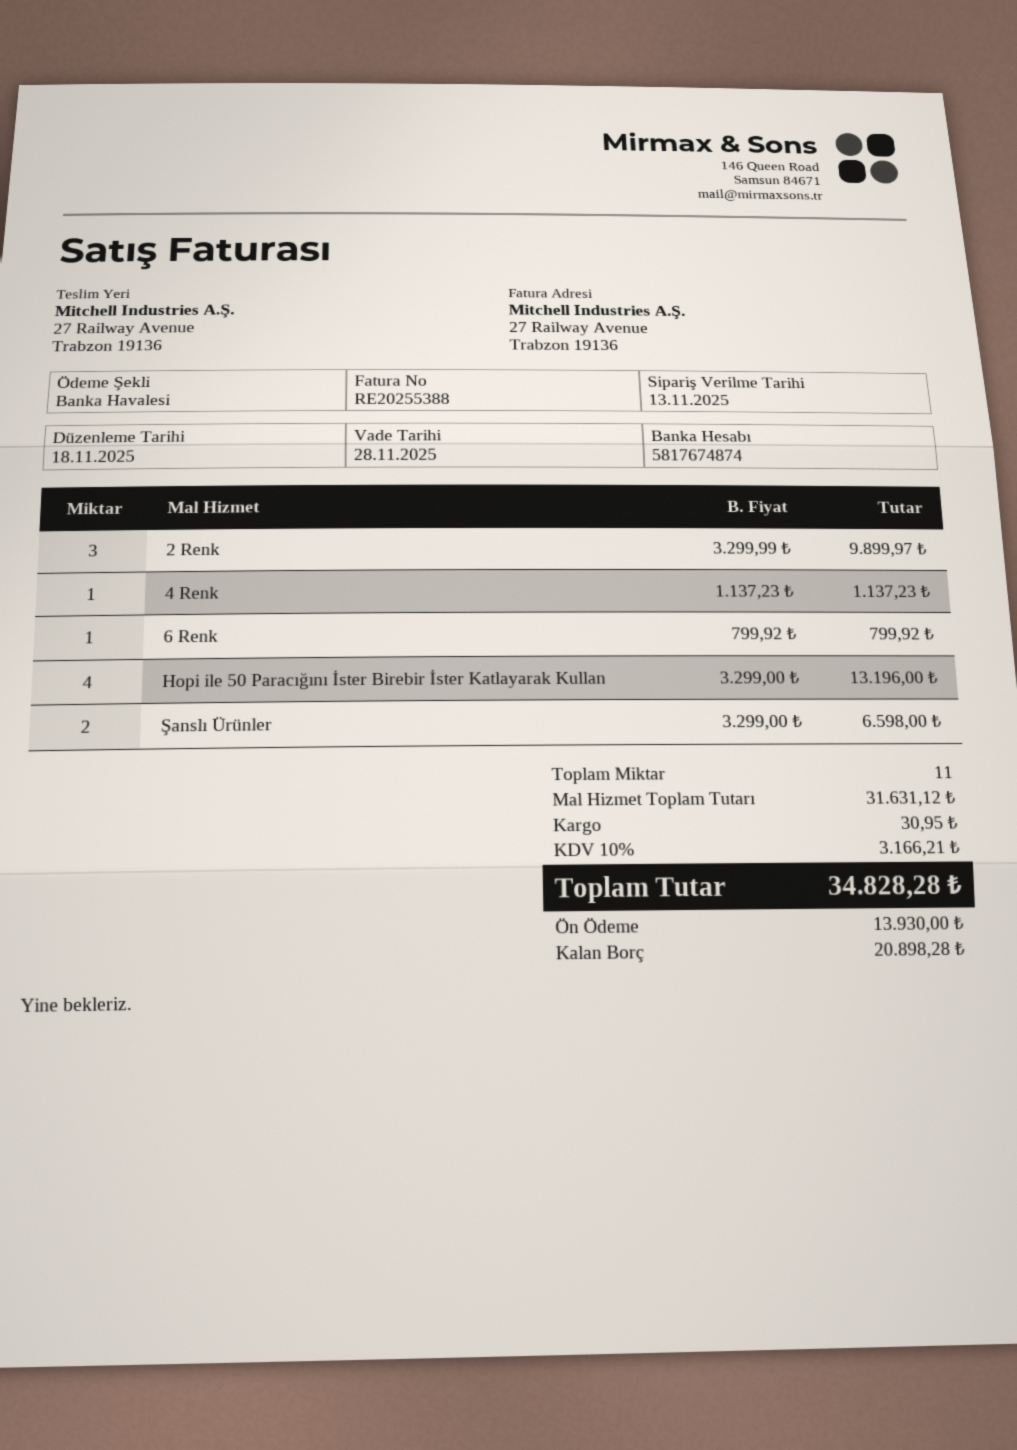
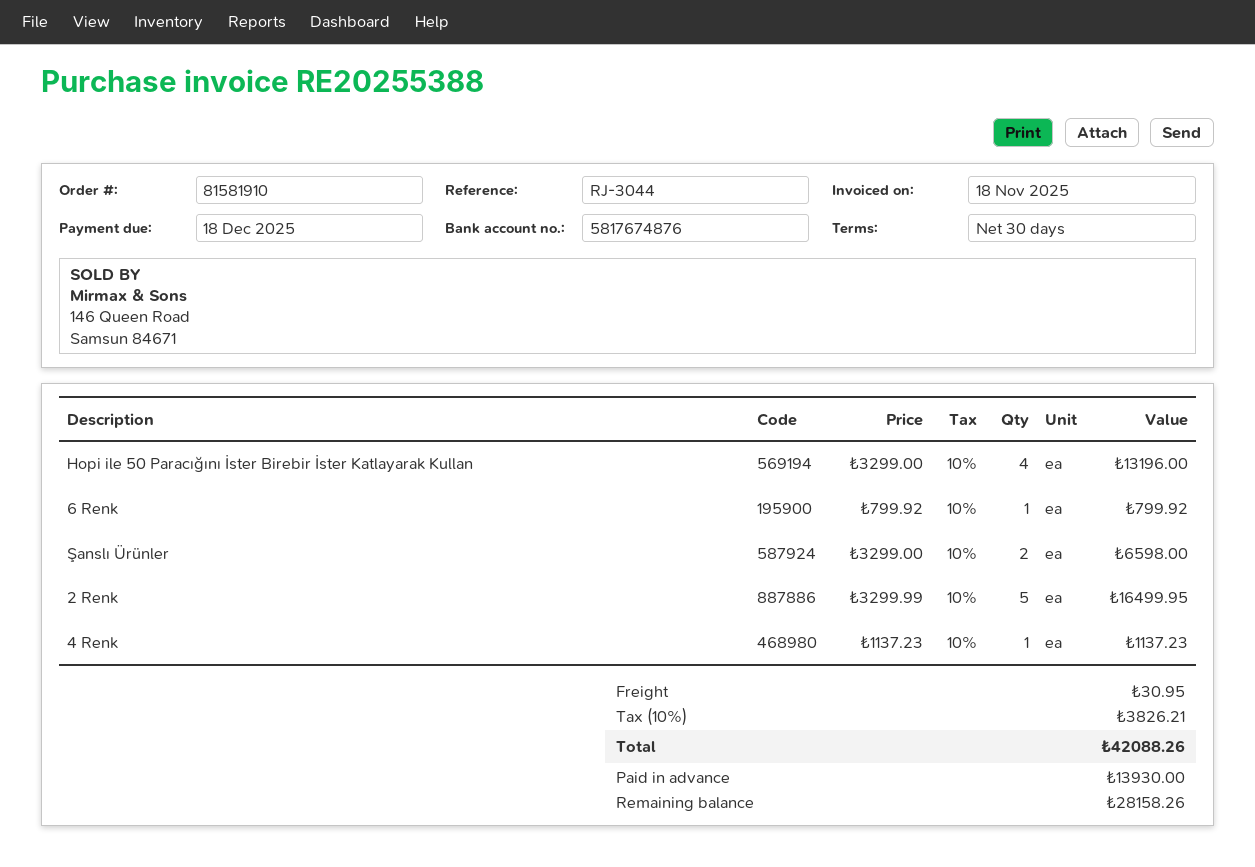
due date: 2025-11-28 -> 2025-12-18
bank account: 5817674874 -> 5817674876
2 Renk: 3 x 3299.99 = 9899.97 -> 5 x 3299.99 = 16499.95
tax: 10% = 3166.21 -> 10% = 3826.21
total: 34828.28 -> 42088.26
balance: 20898.28 -> 28158.26

